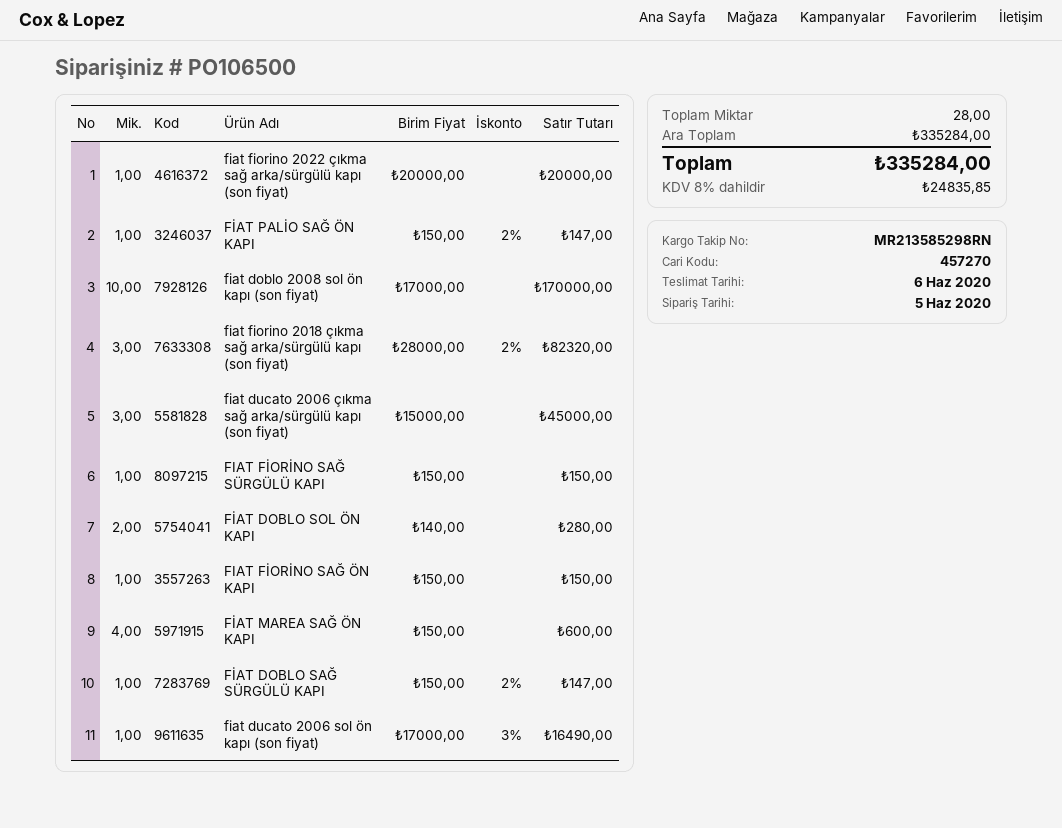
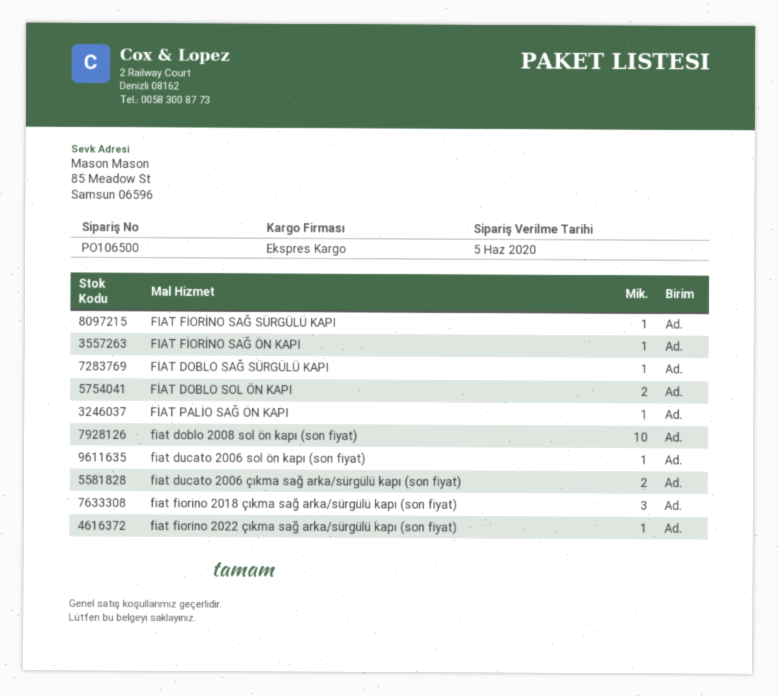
fiat ducato 2006 çıkma sağ arka/sürgülü kapı (son fiyat): 3 -> 2
FİAT MAREA SAĞ ÖN KAPI: 4 -> none

